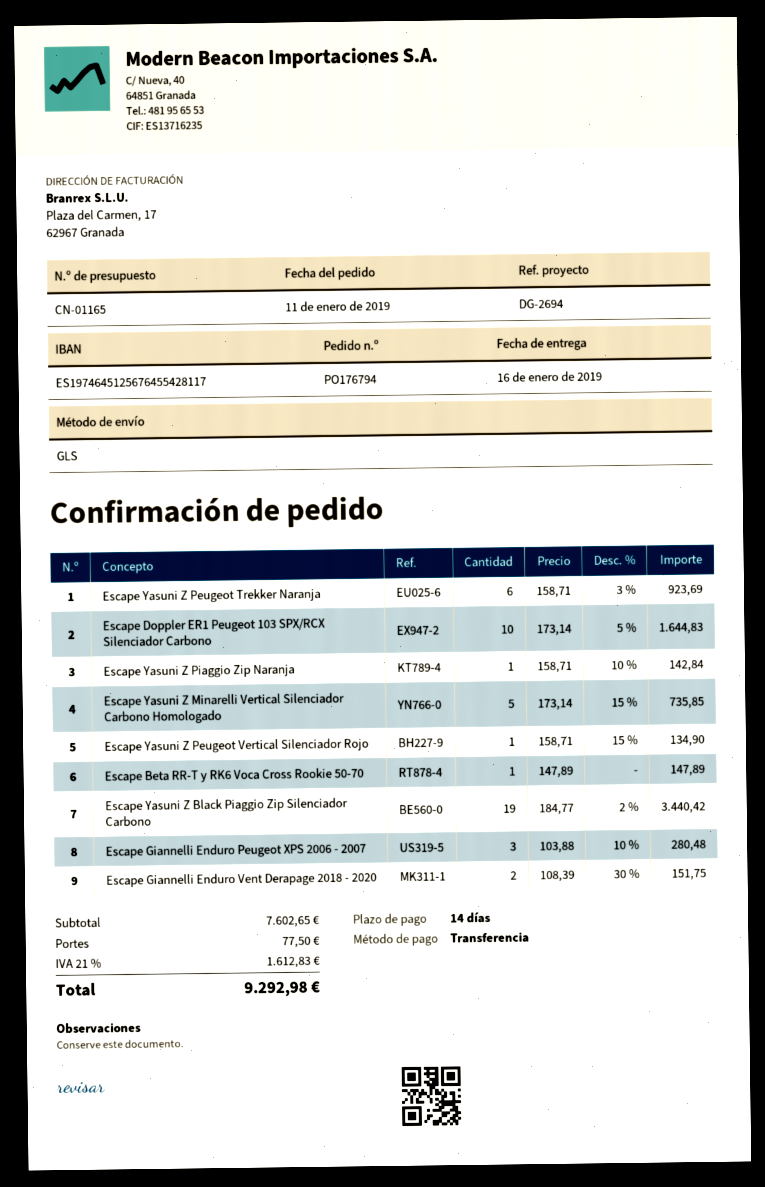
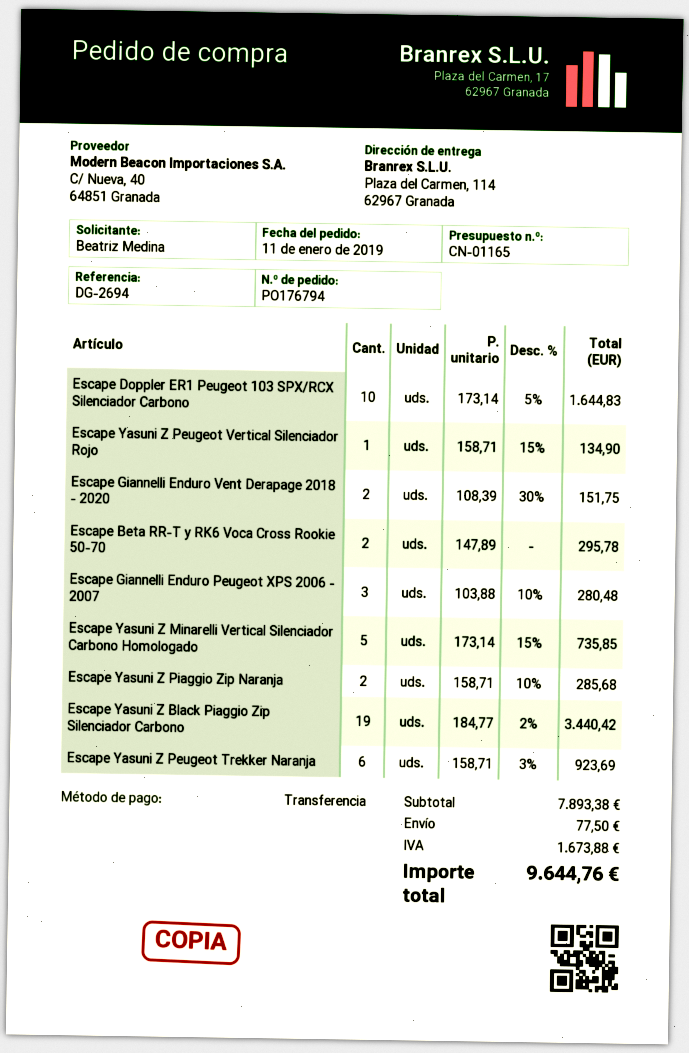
Escape Yasuni Z Piaggio Zip Naranja: 1 x 158.71 - 10% = 142.84 -> 2 x 158.71 - 10% = 285.68
Escape Beta RR-T y RK6 Voca Cross Rookie 50-70: 1 x 147.89 = 147.89 -> 2 x 147.89 = 295.78
subtotal: 7602.65 -> 7893.38
tax: 1612.83 -> 1673.88
total: 9292.98 -> 9644.76

